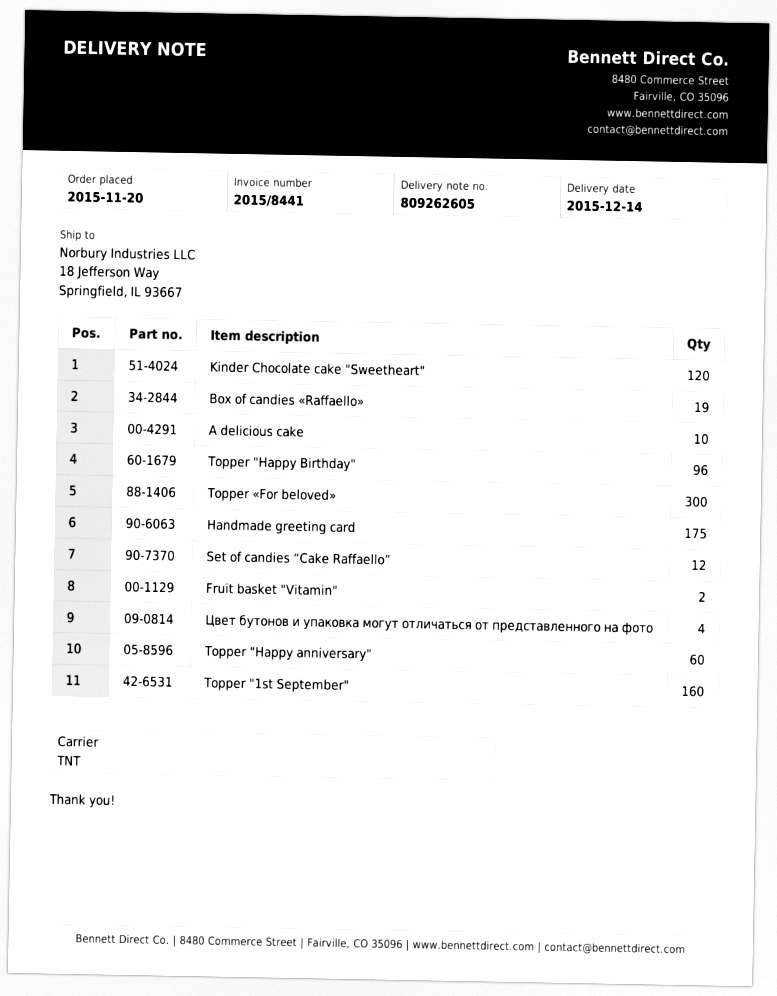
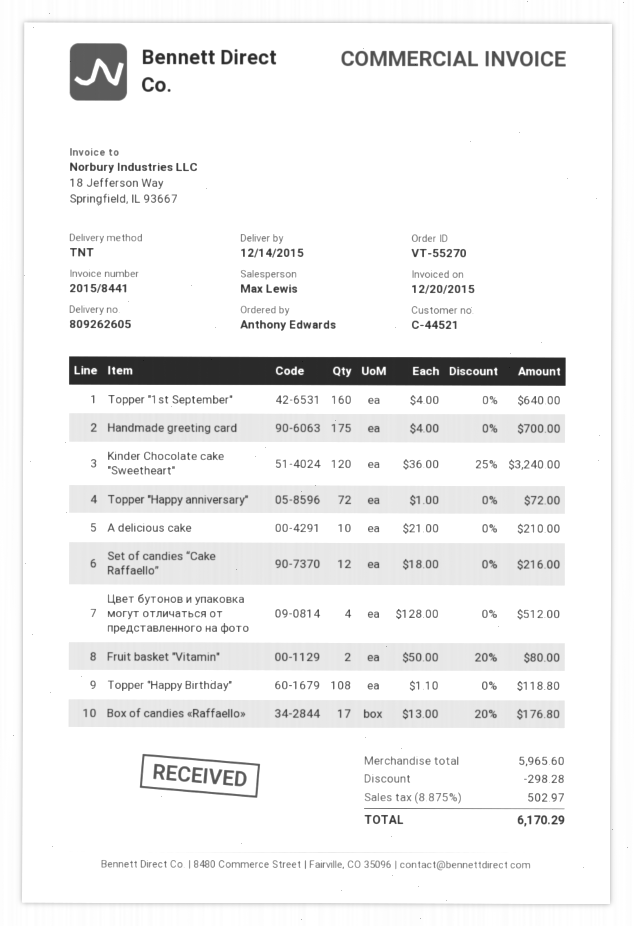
Box of candies «Raffaello»: 19 -> 17
Topper "Happy Birthday": 96 -> 108
Topper «For beloved»: 300 -> none
Topper "Happy anniversary": 60 -> 72

